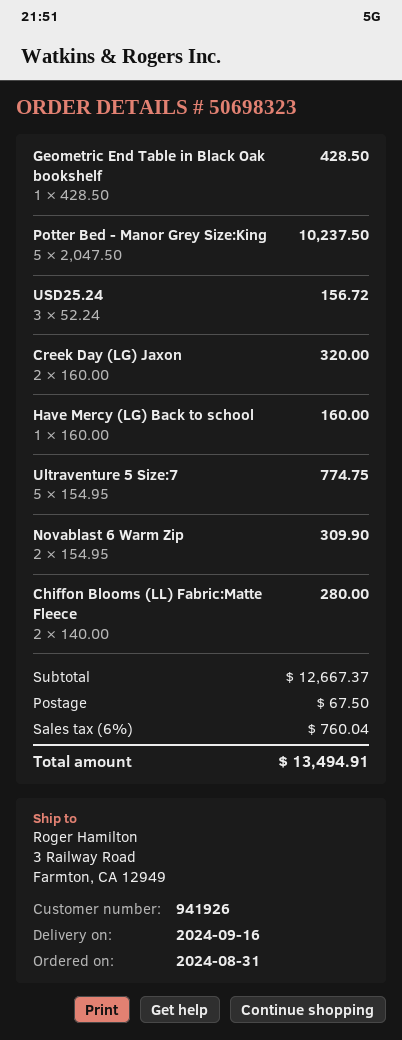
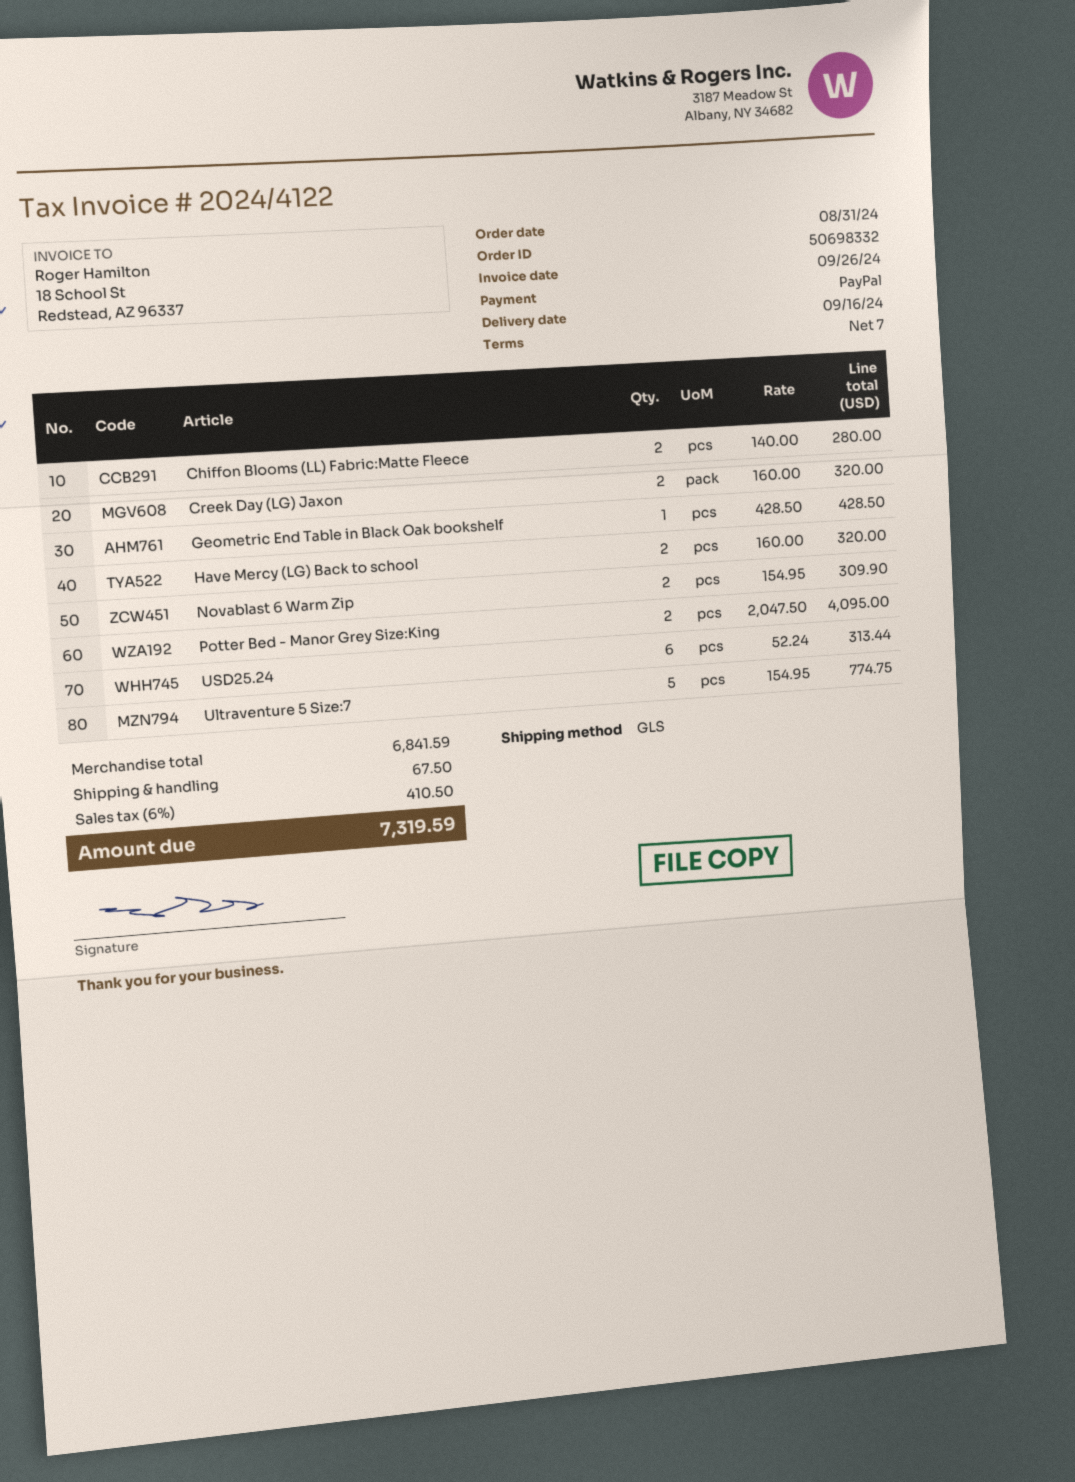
order number: 50698323 -> 50698332
Potter Bed - Manor Grey Size:King: 5 x 2047.50 = 10237.50 -> 2 x 2047.50 = 4095.00
USD25.24: 3 x 52.24 = 156.72 -> 6 x 52.24 = 313.44
Have Mercy (LG) Back to school: 1 x 160.00 = 160.00 -> 2 x 160.00 = 320.00
subtotal: 12667.37 -> 6841.59
tax: 6% = 760.04 -> 6% = 410.50
total: 13494.91 -> 7319.59

